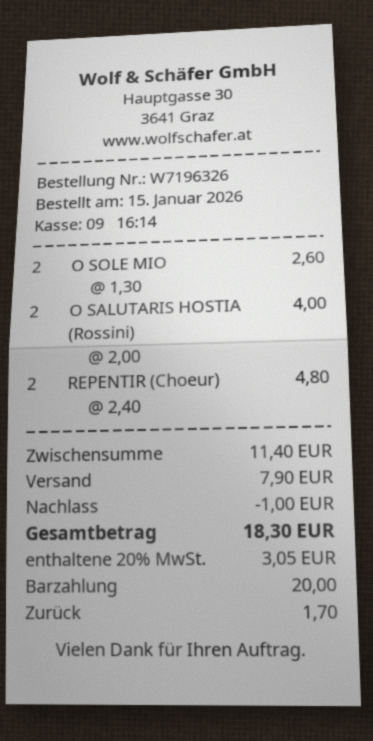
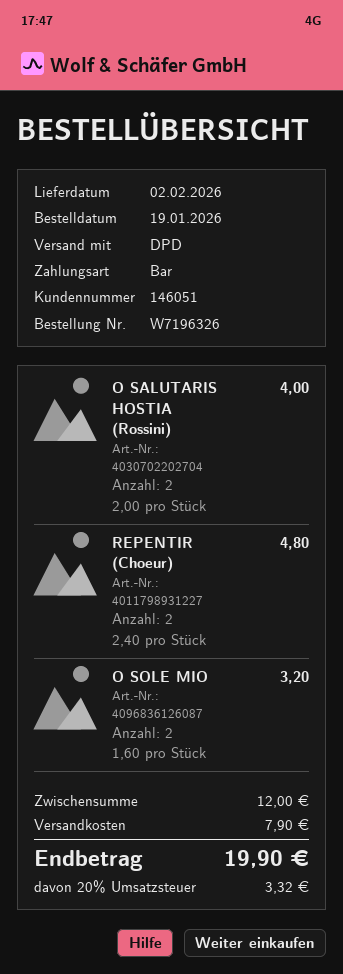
order date: 2026-01-15 -> 2026-01-19
O SOLE MIO: 2 x 1.30 = 2.60 -> 2 x 1.60 = 3.20
subtotal: 11.40 -> 12.00
discount: 1.00 -> none
tax: 20% = 3.05 -> 20% = 3.32
total: 18.30 -> 19.90

